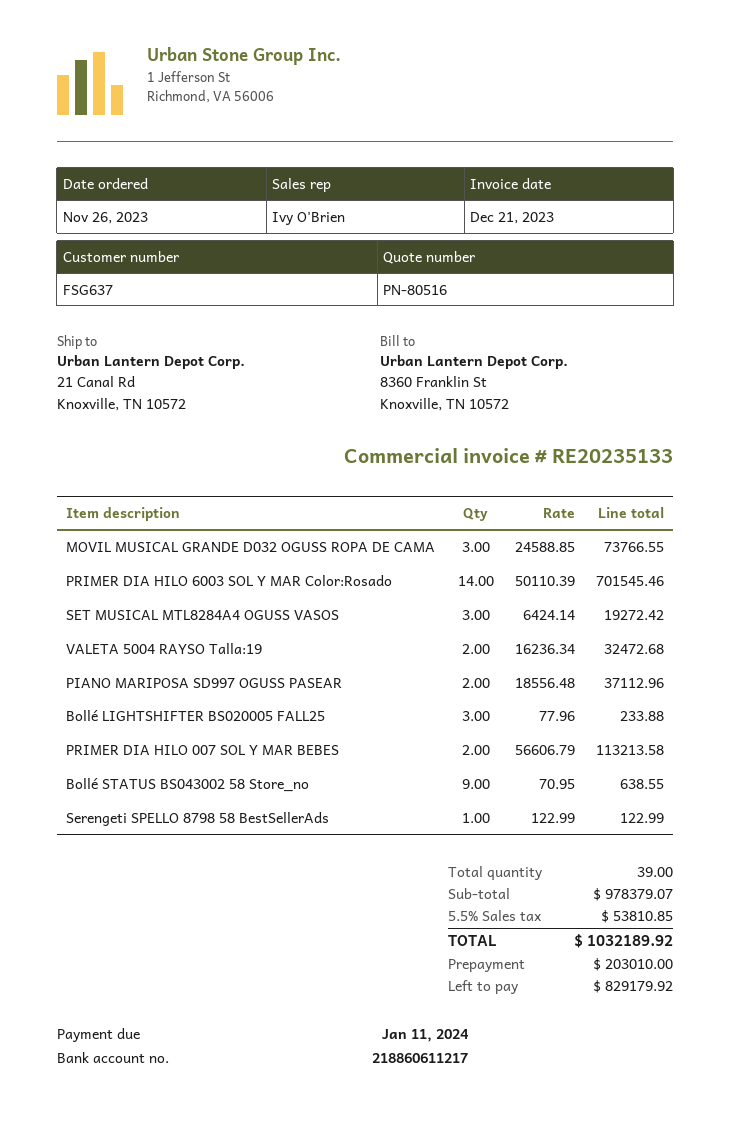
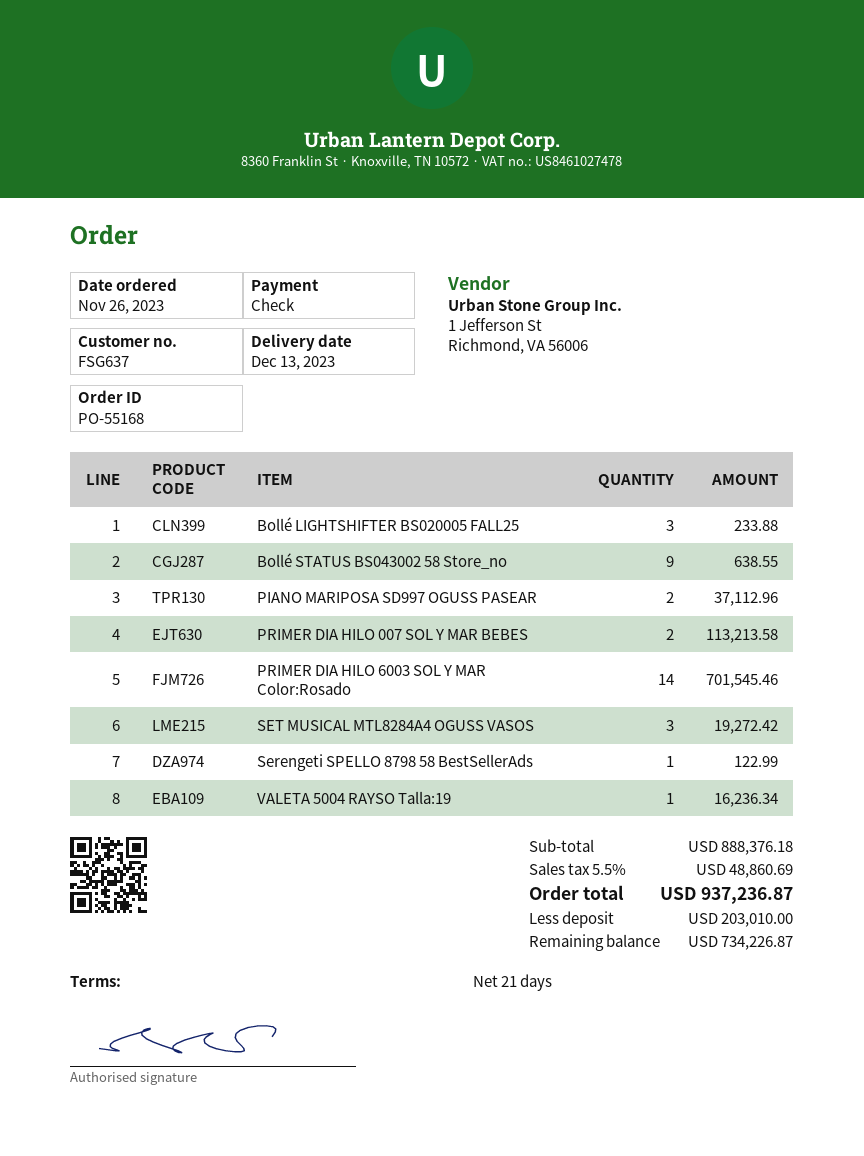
MOVIL MUSICAL GRANDE D032 OGUSS ROPA DE CAMA: 3 for 73766.55 -> none
VALETA 5004 RAYSO Talla:19: 2 for 32472.68 -> 1 for 16236.34
subtotal: 978379.07 -> 888376.18
tax: 5.5% = 53810.85 -> 5.5% = 48860.69
total: 1032189.92 -> 937236.87
balance: 829179.92 -> 734226.87

